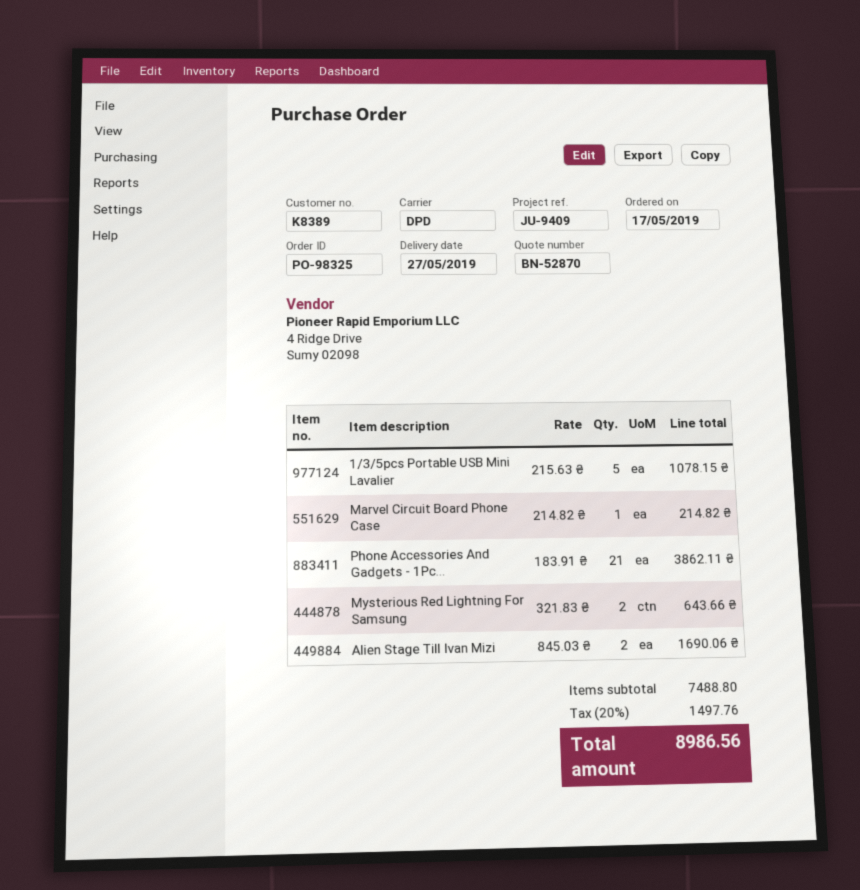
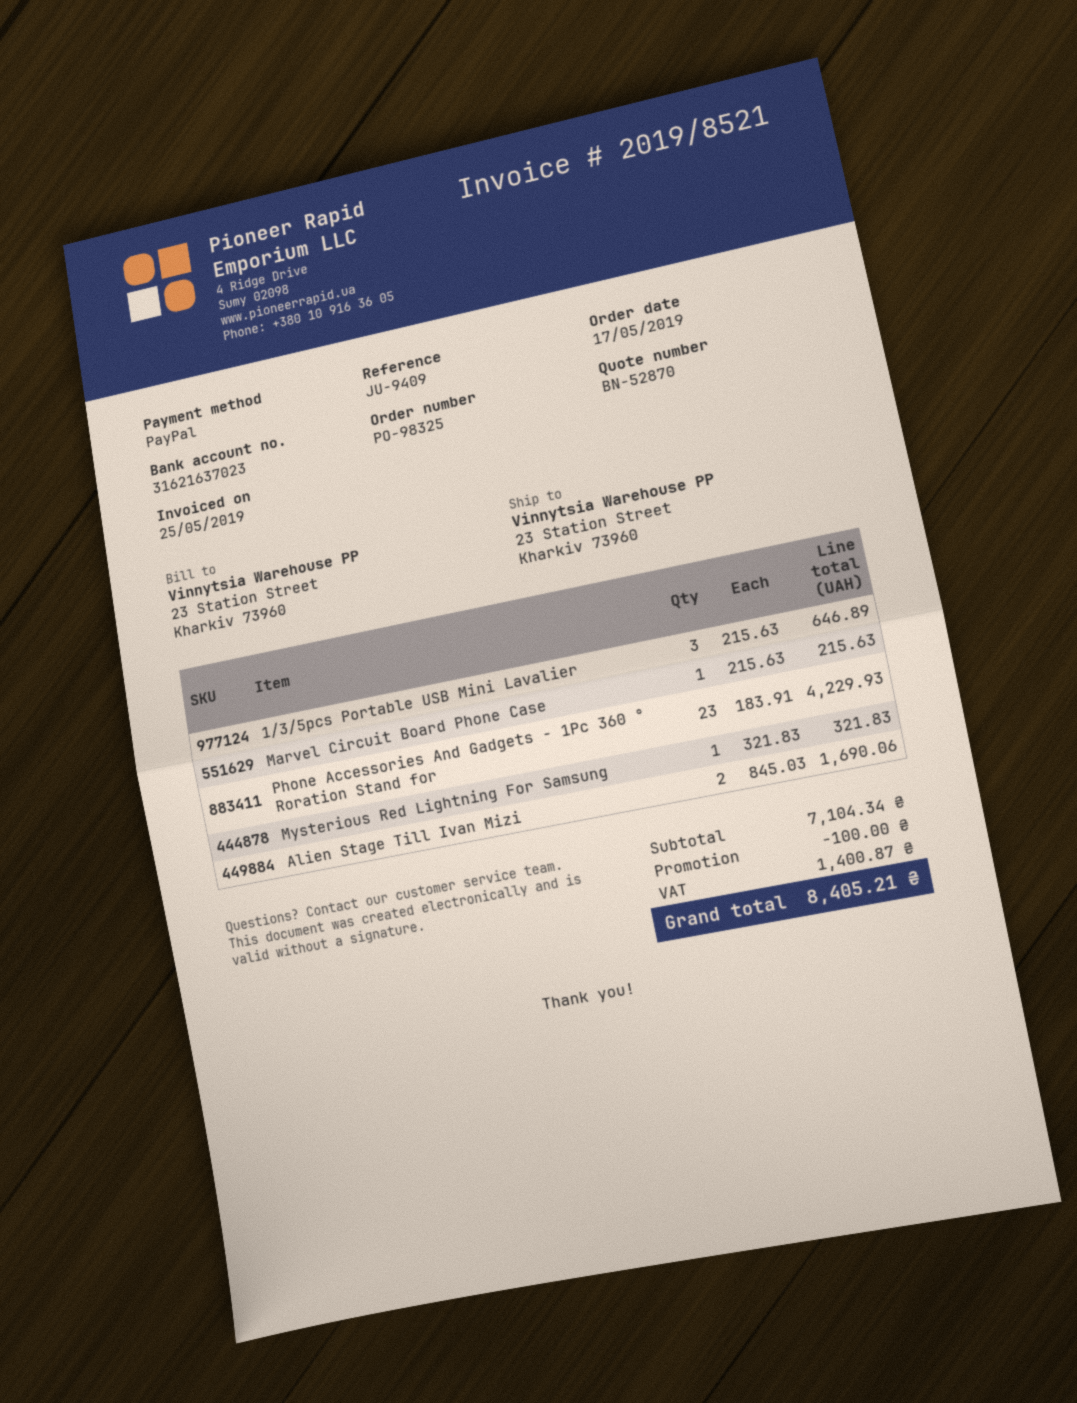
1/3/5pcs Portable USB Mini Lavalier: 5 x 215.63 = 1078.15 -> 3 x 215.63 = 646.89
Marvel Circuit Board Phone Case: 1 x 214.82 = 214.82 -> 1 x 215.63 = 215.63
Phone Accessories And Gadgets - 1Pc...: 21 x 183.91 = 3862.11 -> 23 x 183.91 = 4229.93
Mysterious Red Lightning For Samsung: 2 x 321.83 = 643.66 -> 1 x 321.83 = 321.83
subtotal: 7488.80 -> 7104.34
discount: none -> 100.00
tax: 1497.76 -> 1400.87
total: 8986.56 -> 8405.21

